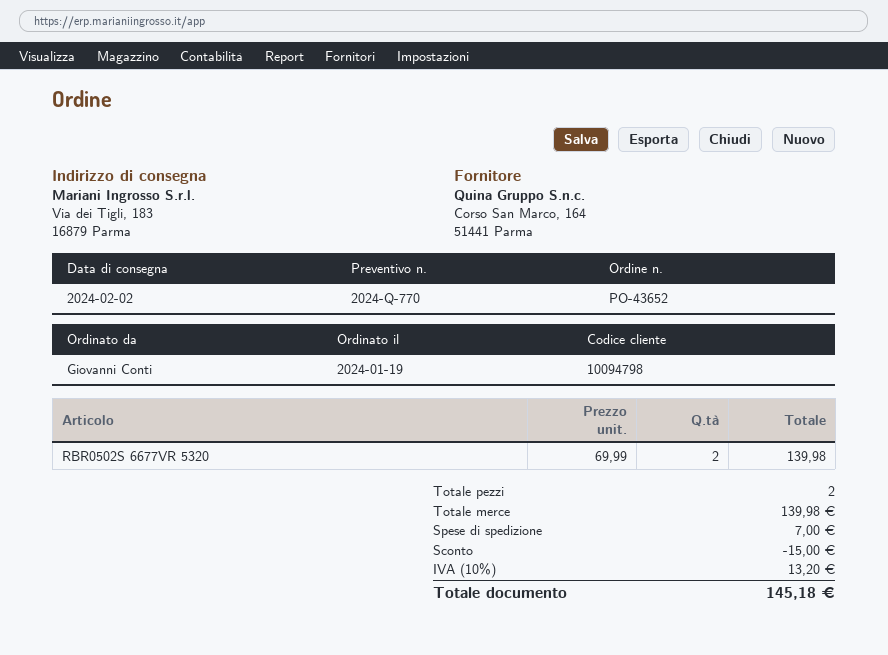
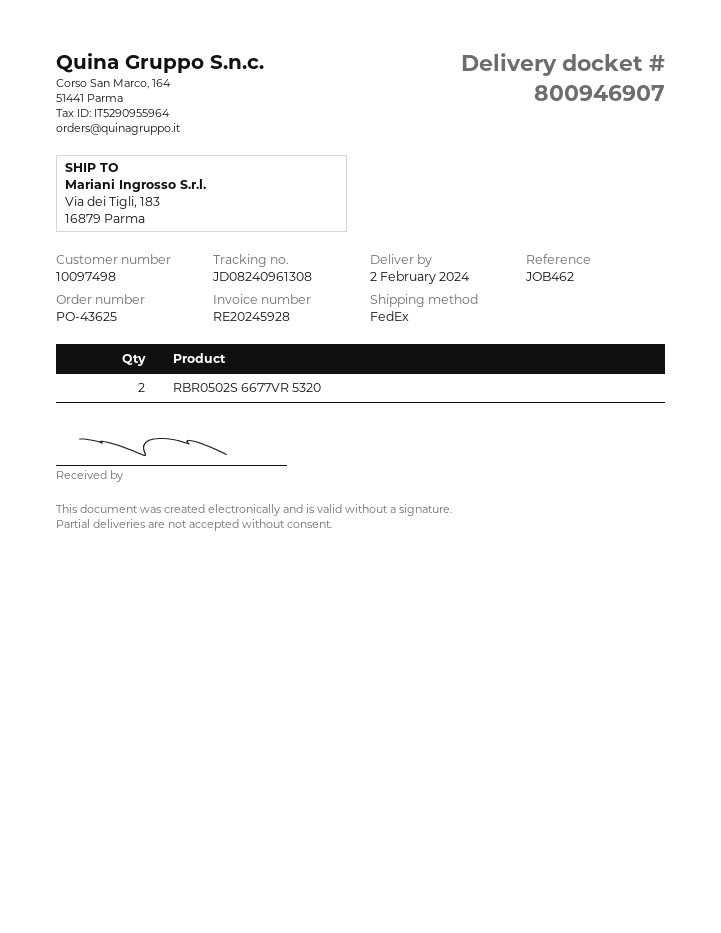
order number: PO-43652 -> PO-43625
customer number: 10094798 -> 10097498

